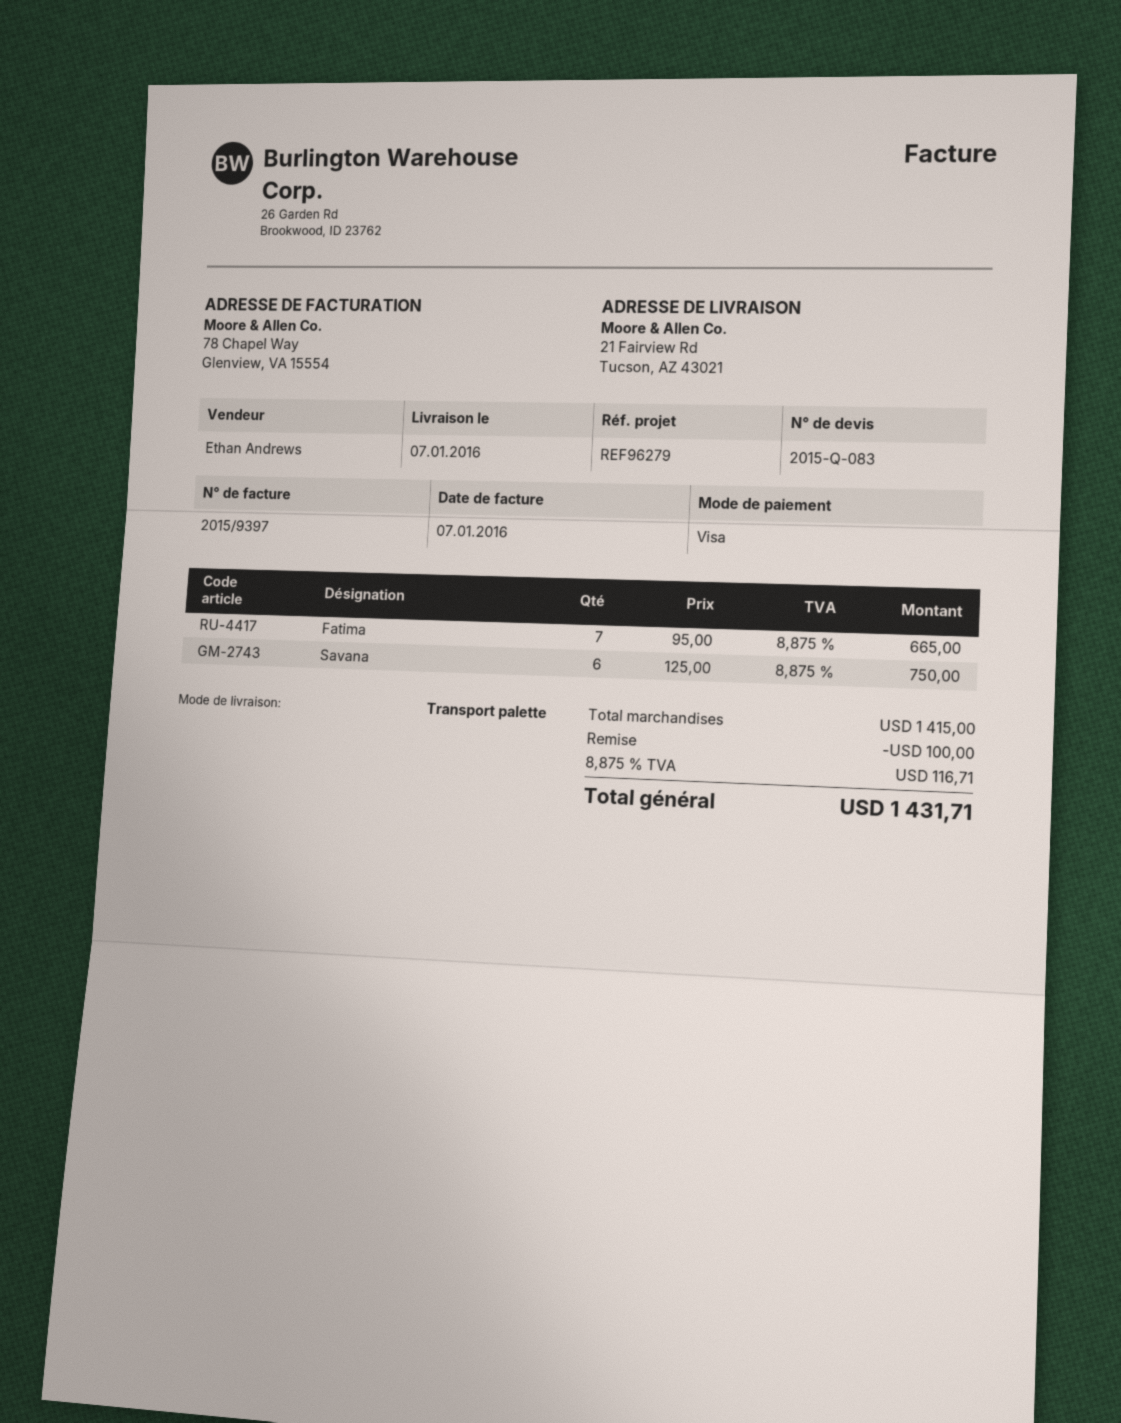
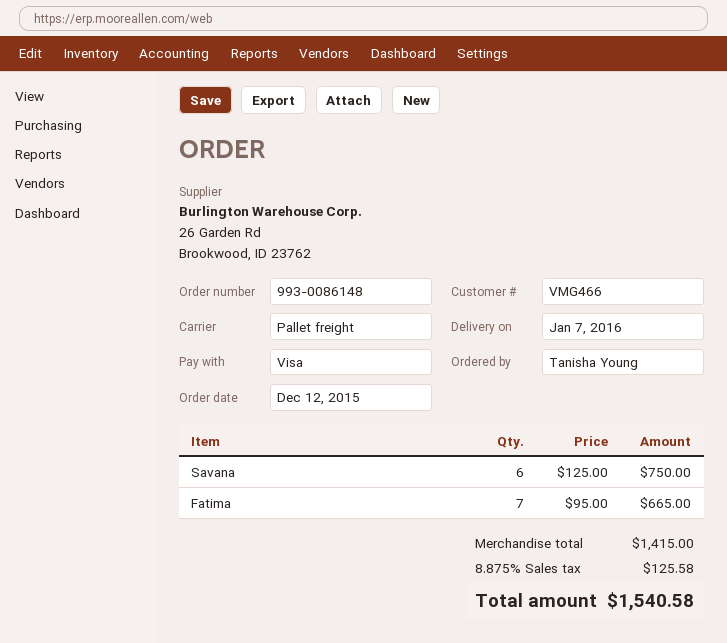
discount: 100.00 -> none
tax: 8.875% = 116.71 -> 8.875% = 125.58
total: 1431.71 -> 1540.58

